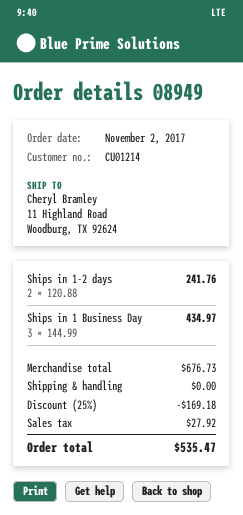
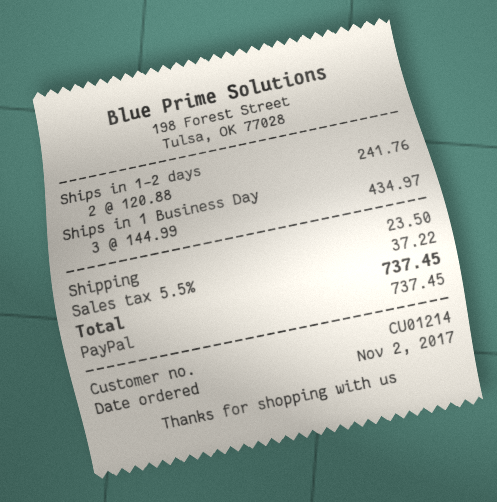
discount: 25% = 169.18 -> none
shipping: 0.00 -> 23.50
tax: 27.92 -> 37.22
total: 535.47 -> 737.45

